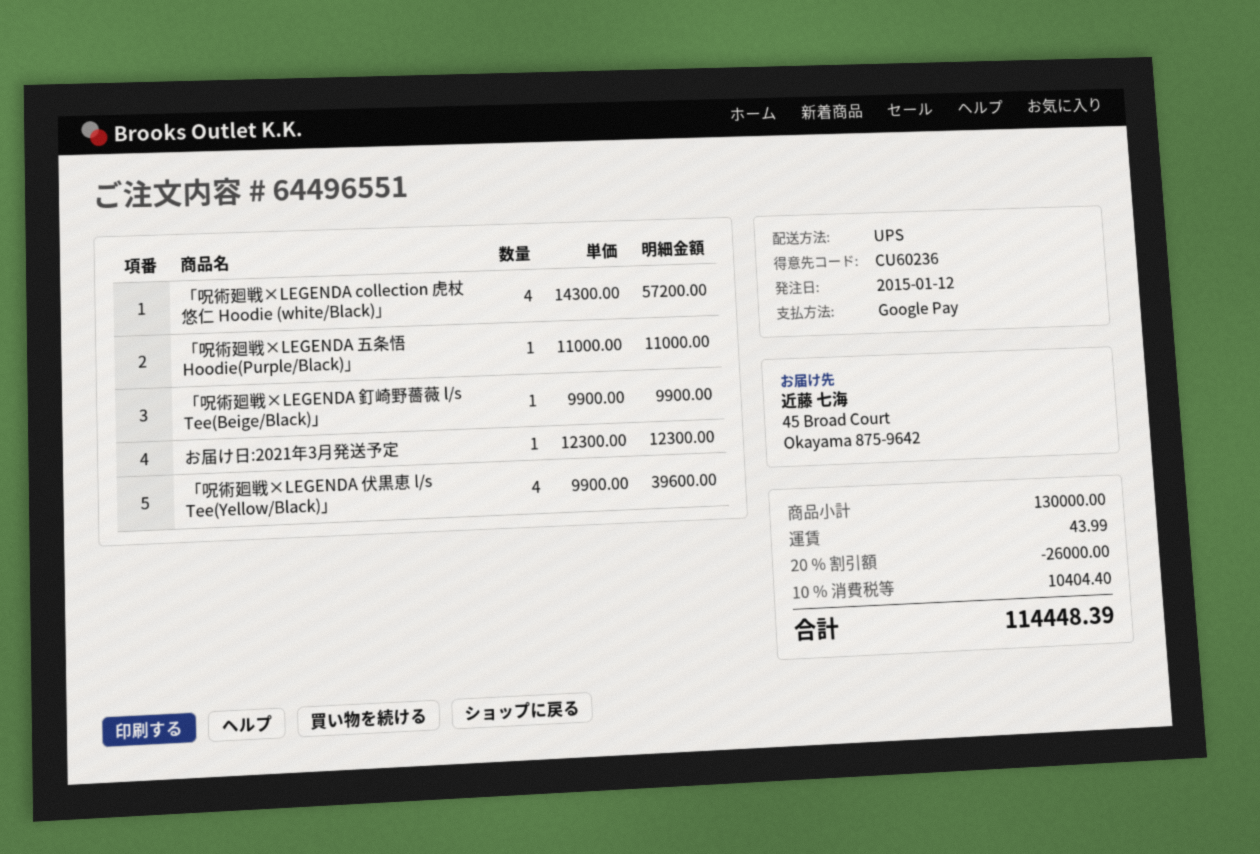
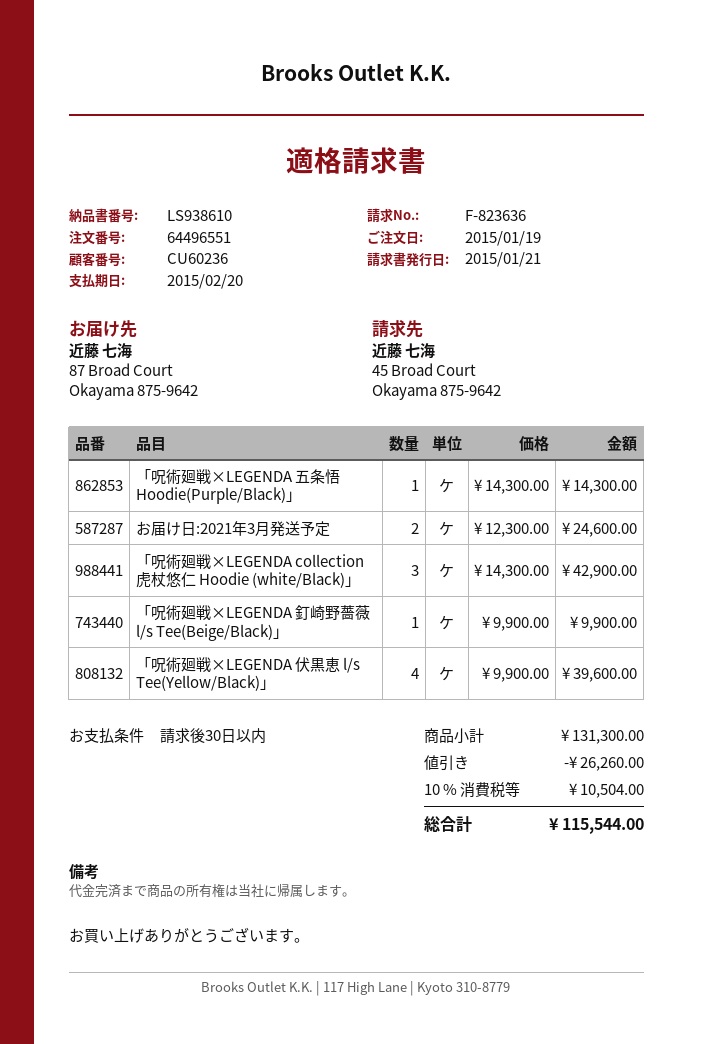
order date: 2015-01-12 -> 2015-01-19
ship to: 45 Broad Court, Okayama 875-9642 -> 87 Broad Court, Okayama 875-9642
「呪術廻戦×LEGENDA collection 虎杖悠仁 Hoodie (white/Black)」: 4 x 14300.00 = 57200.00 -> 3 x 14300.00 = 42900.00
「呪術廻戦×LEGENDA 五条悟 Hoodie(Purple/Black)」: 1 x 11000.00 = 11000.00 -> 1 x 14300.00 = 14300.00
お届け日:2021年3月発送予定: 1 x 12300.00 = 12300.00 -> 2 x 12300.00 = 24600.00
subtotal: 130000.00 -> 131300.00
discount: 26000.00 -> 26260.00
shipping: 43.99 -> none
tax: 10% = 10404.40 -> 10% = 10504.00
total: 114448.39 -> 115544.00

